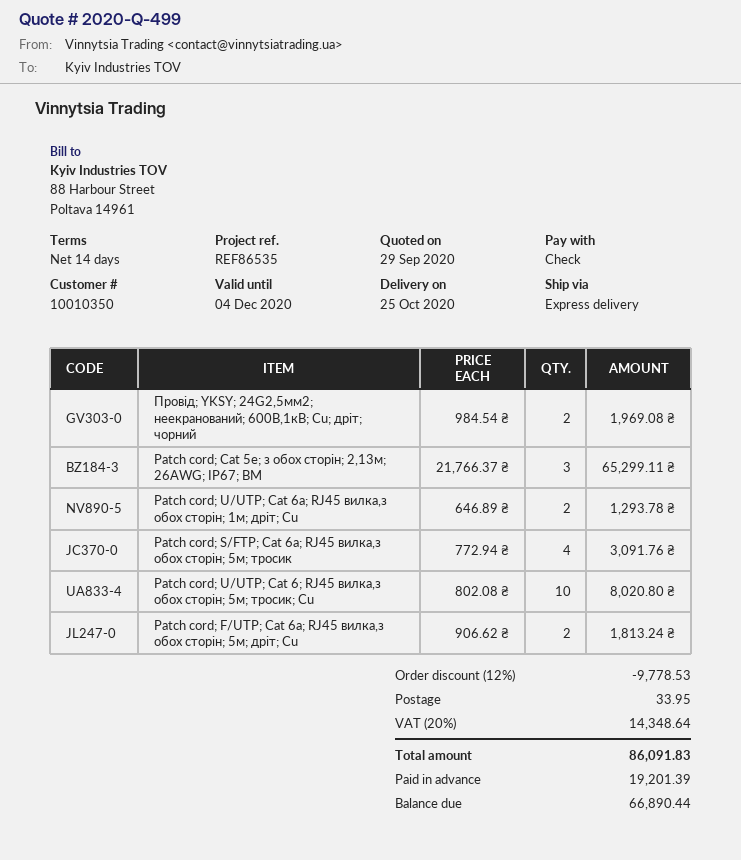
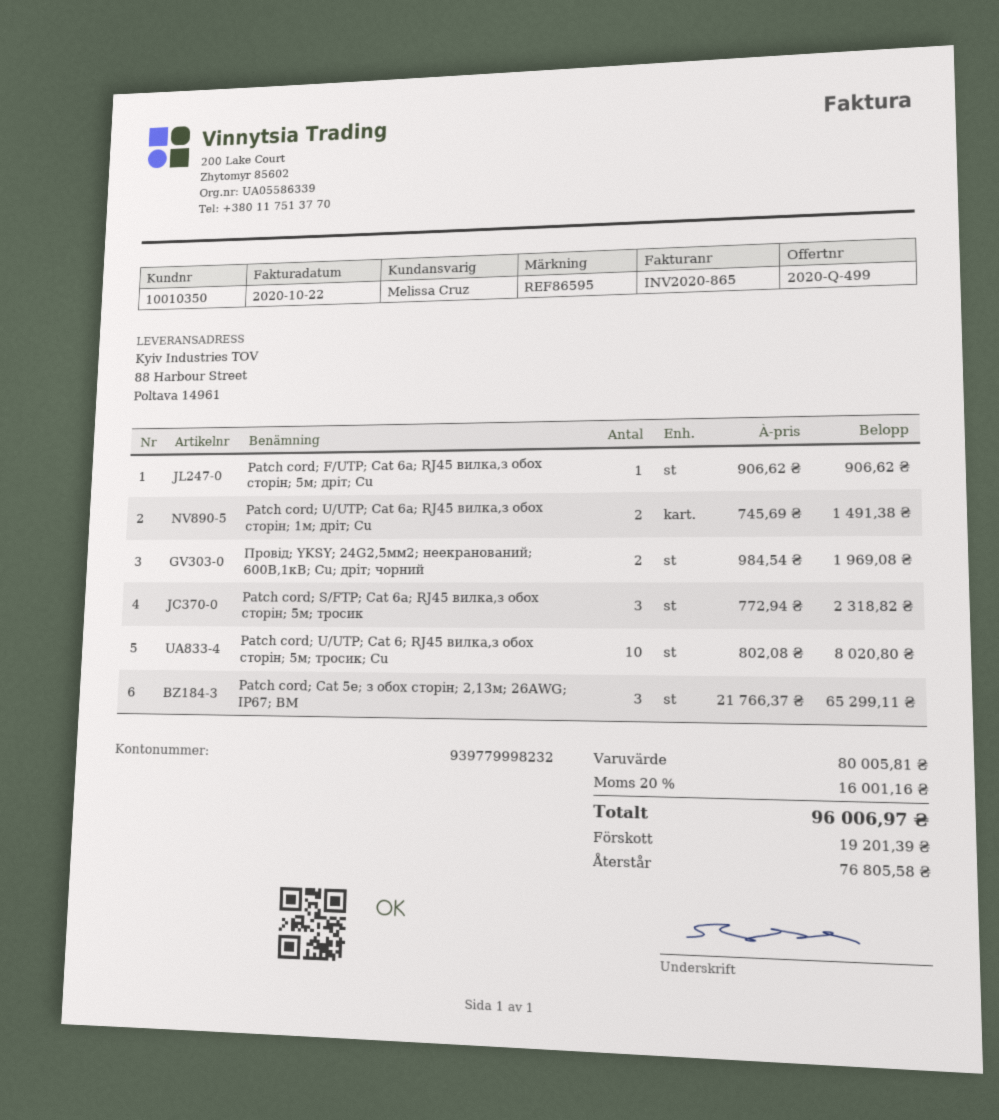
reference: REF86535 -> REF86595
Patch cord; U/UTP; Cat 6a; RJ45 вилка,з обох сторін; 1м; дріт; Cu: 2 x 646.89 = 1293.78 -> 2 x 745.69 = 1491.38
Patch cord; S/FTP; Cat 6a; RJ45 вилка,з обох сторін; 5м; тросик: 4 x 772.94 = 3091.76 -> 3 x 772.94 = 2318.82
Patch cord; F/UTP; Cat 6a; RJ45 вилка,з обох сторін; 5м; дріт; Cu: 2 x 906.62 = 1813.24 -> 1 x 906.62 = 906.62
discount: 12% = 9778.53 -> none
shipping: 33.95 -> none
tax: 20% = 14348.64 -> 20% = 16001.16
total: 86091.83 -> 96006.97
balance: 66890.44 -> 76805.58

